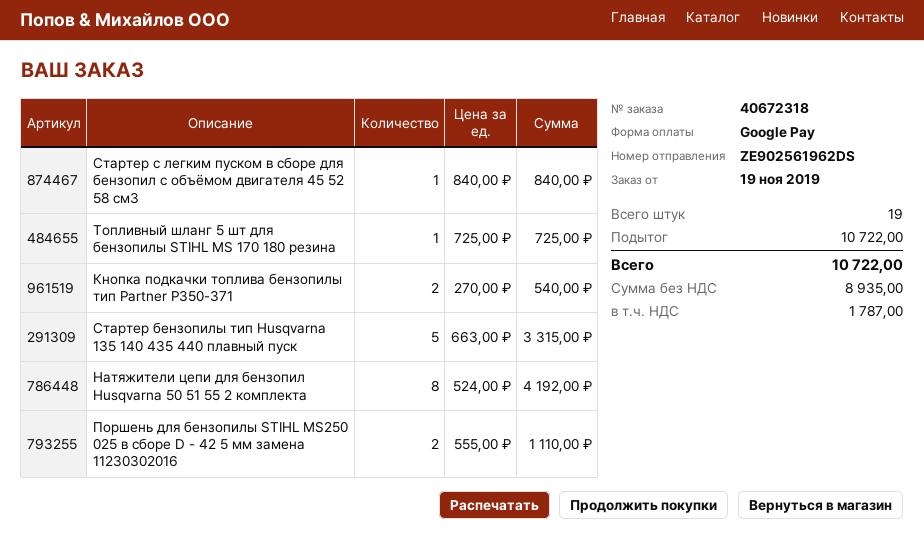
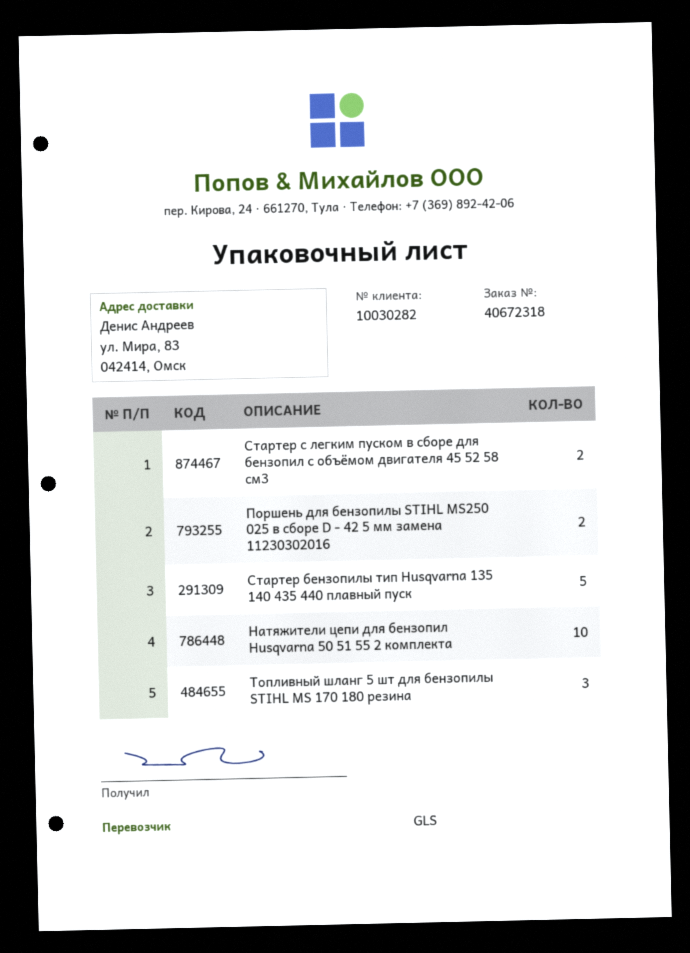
Стартер с легким пуском в сборе для бензопил с объёмом двигателя 45 52 58 см3: 1 -> 2
Топливный шланг 5 шт для бензопилы STIHL MS 170 180 резина: 1 -> 3
Кнопка подкачки топлива бензопилы тип Partner P350-371: 2 -> none
Натяжители цепи для бензопил Husqvarna 50 51 55 2 комплекта: 8 -> 10

